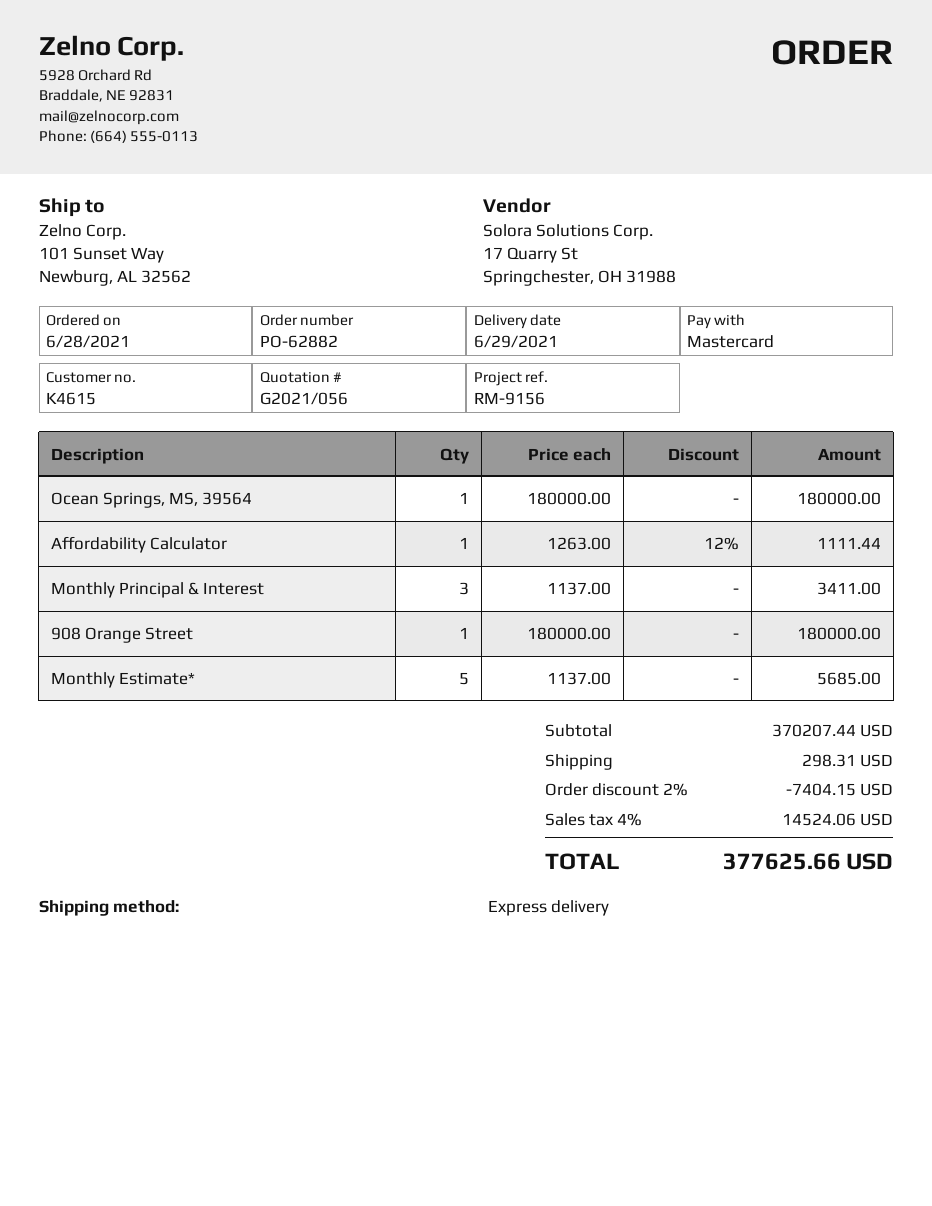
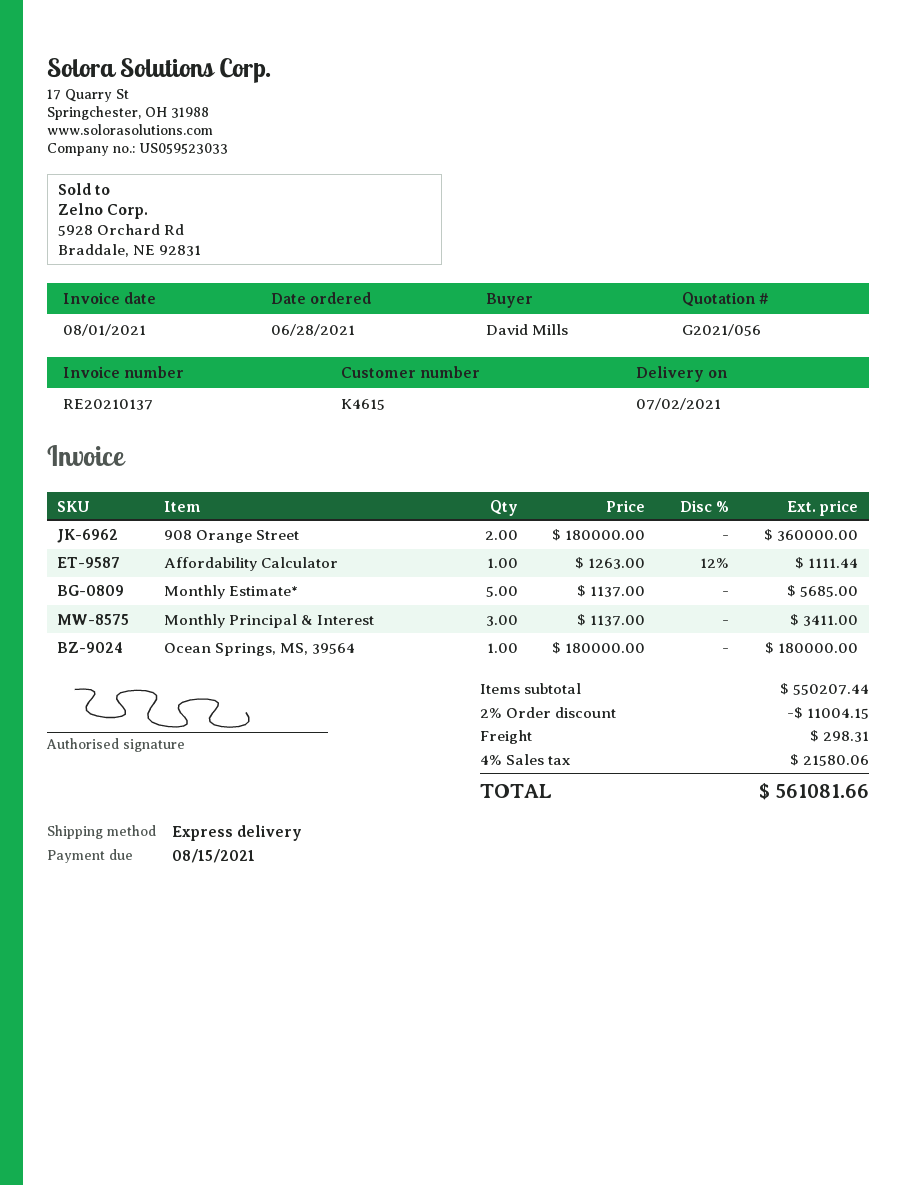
delivery date: 2021-06-29 -> 2021-07-02
908 Orange Street: 1 x 180000.00 = 180000.00 -> 2 x 180000.00 = 360000.00
subtotal: 370207.44 -> 550207.44
discount: 2% = 7404.15 -> 2% = 11004.15
tax: 4% = 14524.06 -> 4% = 21580.06
total: 377625.66 -> 561081.66

